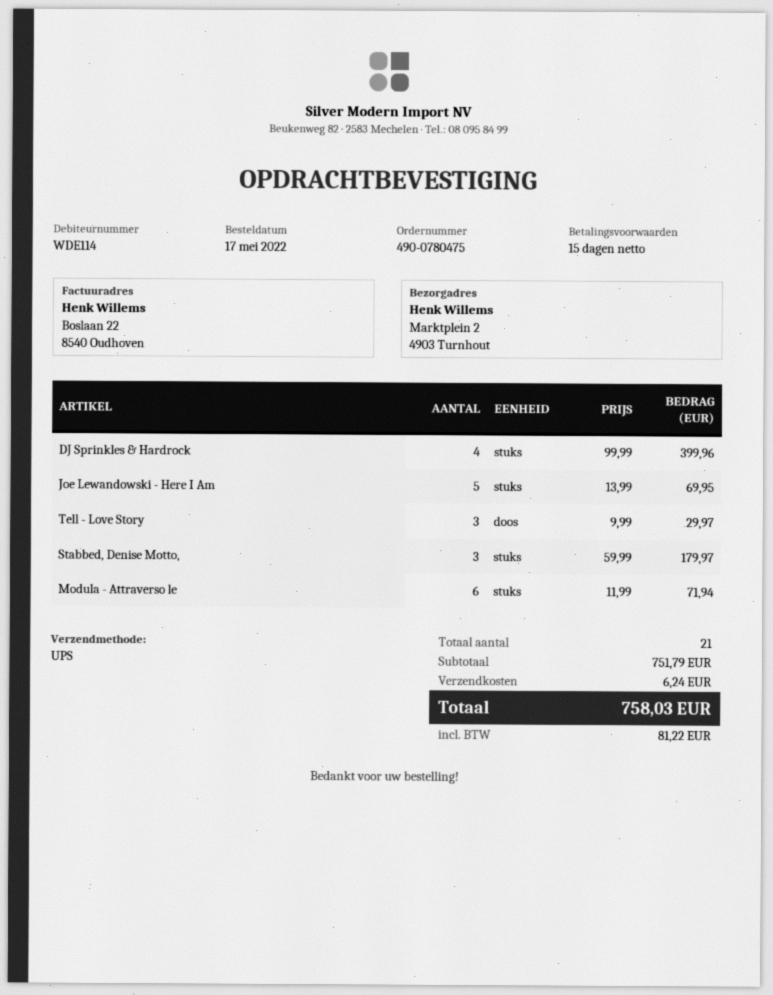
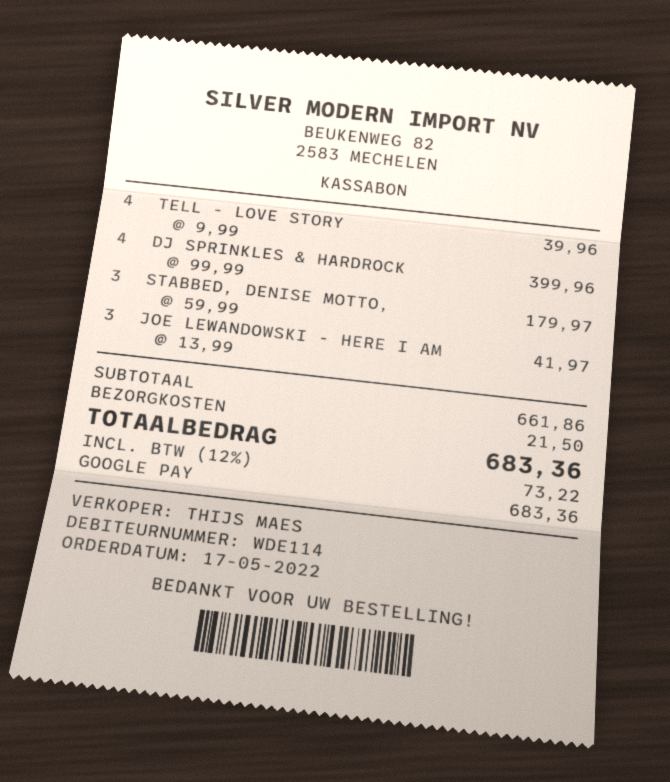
Joe Lewandowski - Here I Am: 5 x 13.99 = 69.95 -> 3 x 13.99 = 41.97
Tell - Love Story: 3 x 9.99 = 29.97 -> 4 x 9.99 = 39.96
Modula - Attraverso le: 6 x 11.99 = 71.94 -> none
subtotal: 751.79 -> 661.86
shipping: 6.24 -> 21.50
tax: 81.22 -> 73.22
total: 758.03 -> 683.36

